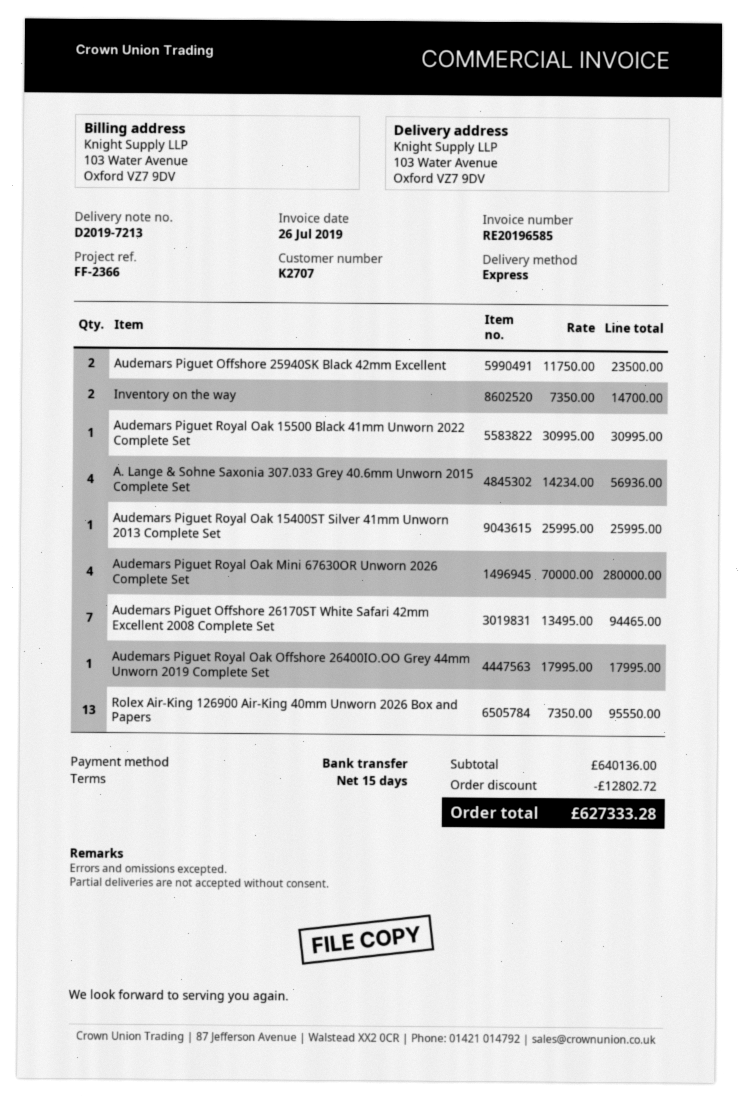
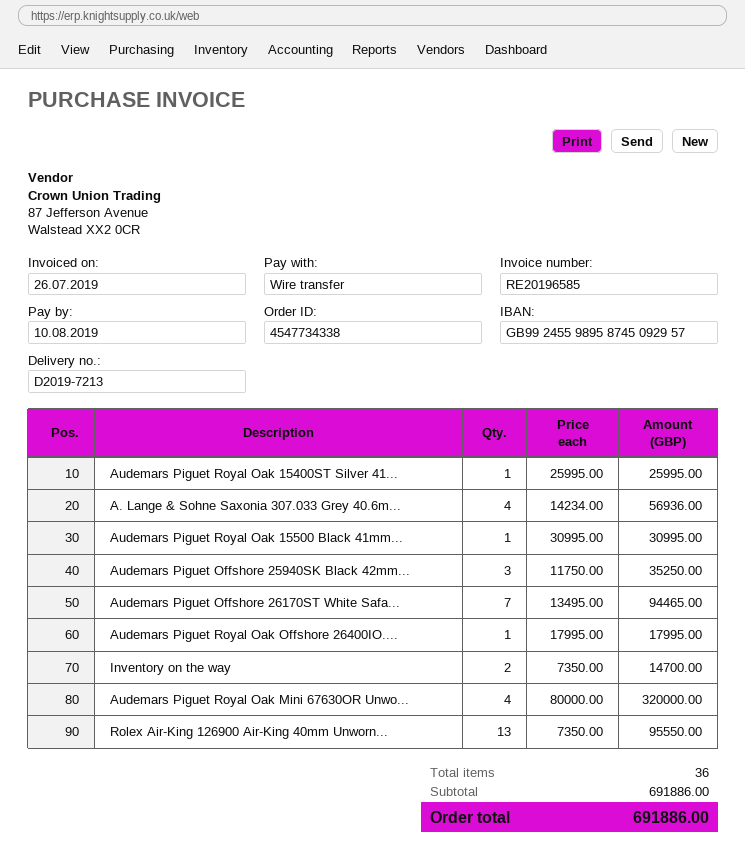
Audemars Piguet Offshore 25940SK Black 42mm Excellent: 2 x 11750.00 = 23500.00 -> 3 x 11750.00 = 35250.00
Audemars Piguet Royal Oak Mini 67630OR Unworn 2026 Complete Set: 4 x 70000.00 = 280000.00 -> 4 x 80000.00 = 320000.00
subtotal: 640136.00 -> 691886.00
discount: 12802.72 -> none
total: 627333.28 -> 691886.00

